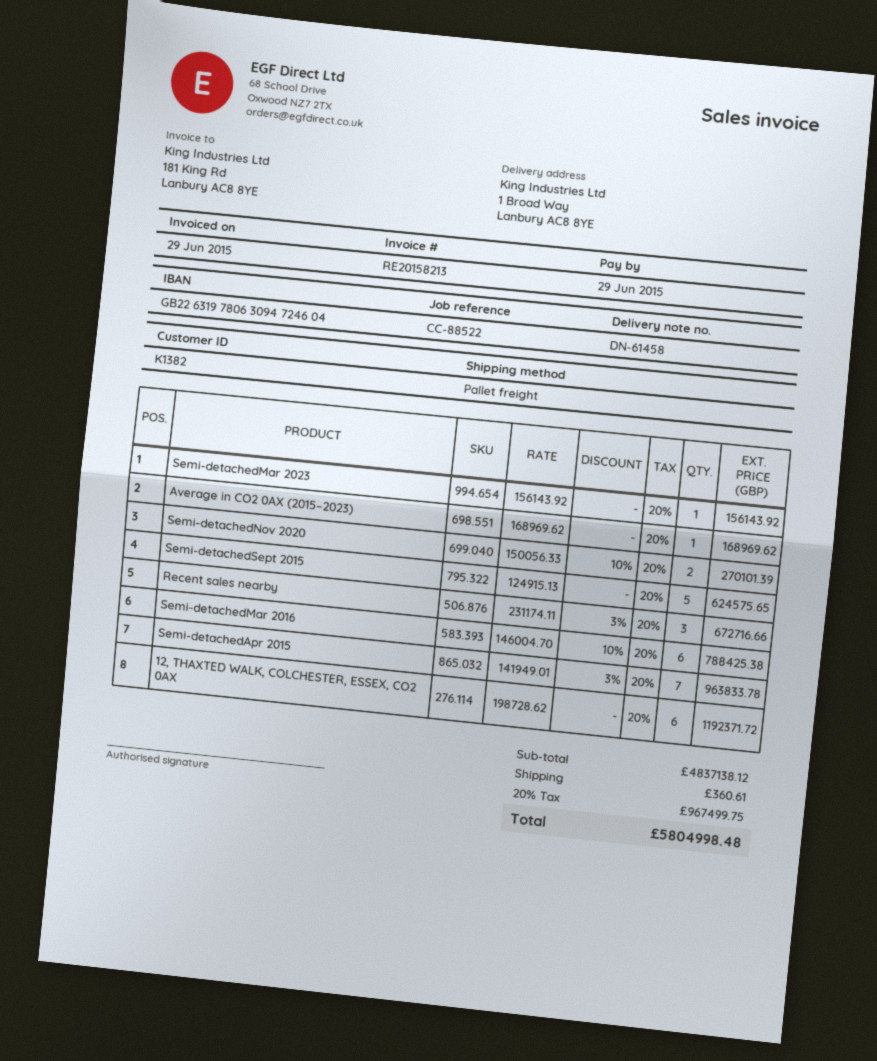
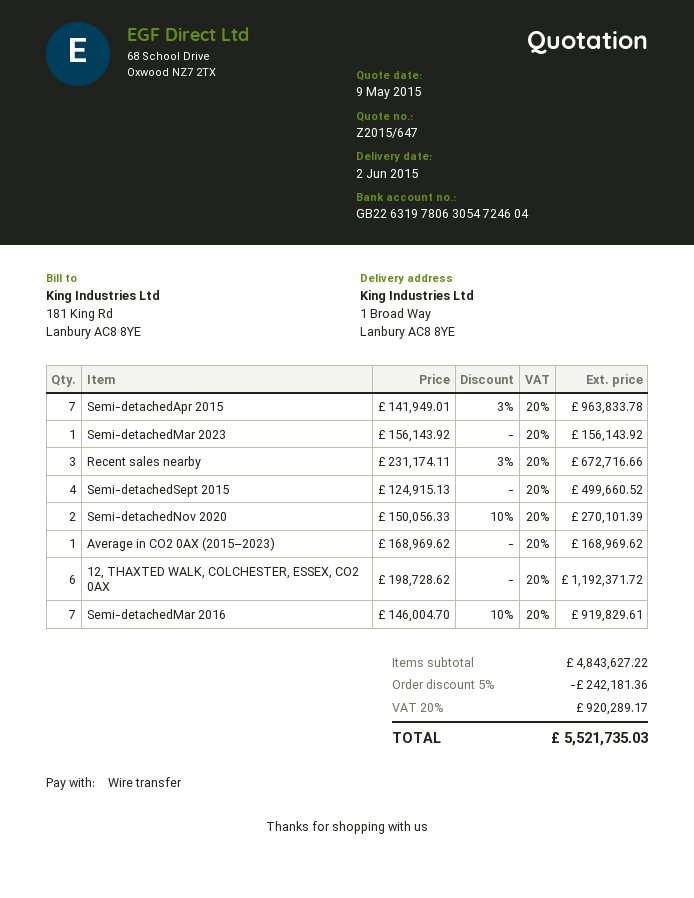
bank account: GB22631978063094724604 -> GB22631978063054724604
Semi-detachedSept 2015: 5 x 124915.13 = 624575.65 -> 4 x 124915.13 = 499660.52
Semi-detachedMar 2016: 6 x 146004.70 - 10% = 788425.38 -> 7 x 146004.70 - 10% = 919829.61
subtotal: 4837138.12 -> 4843627.22
discount: none -> 5% = 242181.36
shipping: 360.61 -> none
tax: 20% = 967499.75 -> 20% = 920289.17
total: 5804998.48 -> 5521735.03

